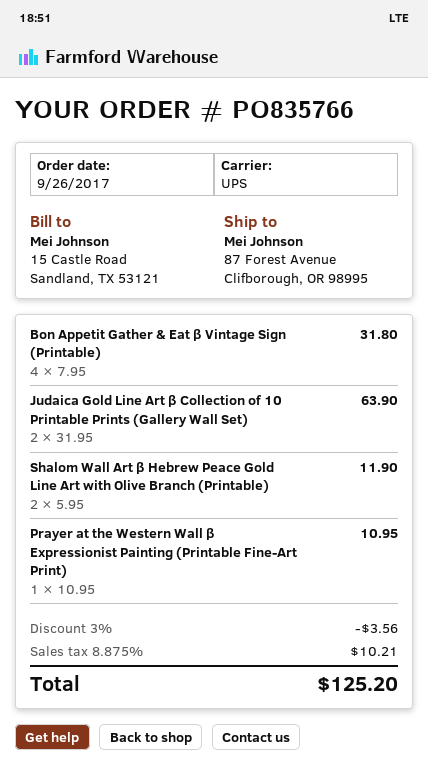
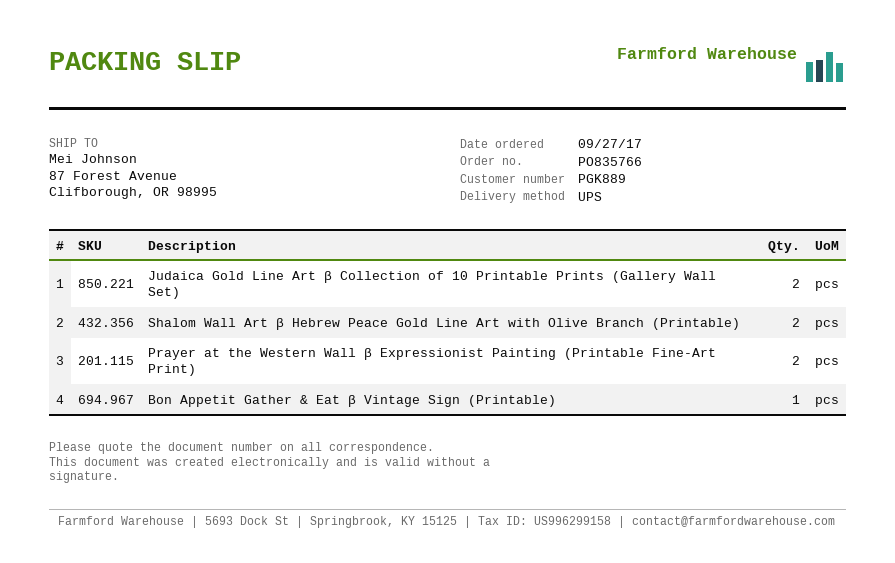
order date: 2017-09-26 -> 2017-09-27
Bon Appetit Gather & Eat β Vintage Sign (Printable): 4 -> 1
Prayer at the Western Wall β Expressionist Painting (Printable Fine-Art Print): 1 -> 2

